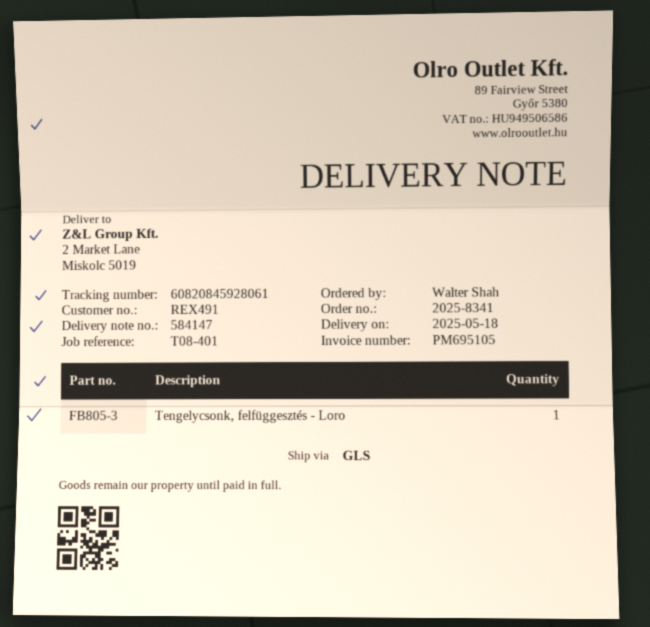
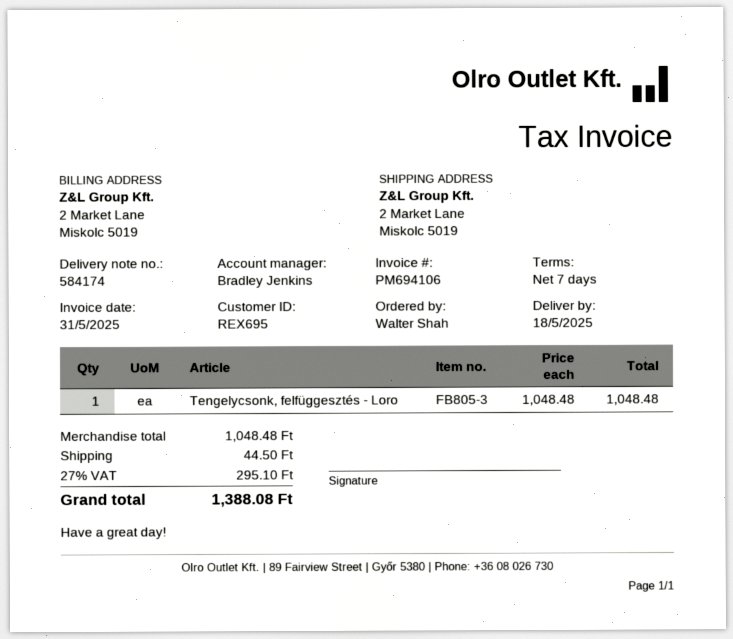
delivery note number: 584147 -> 584174
invoice number: PM695105 -> PM694106
customer number: REX491 -> REX695

